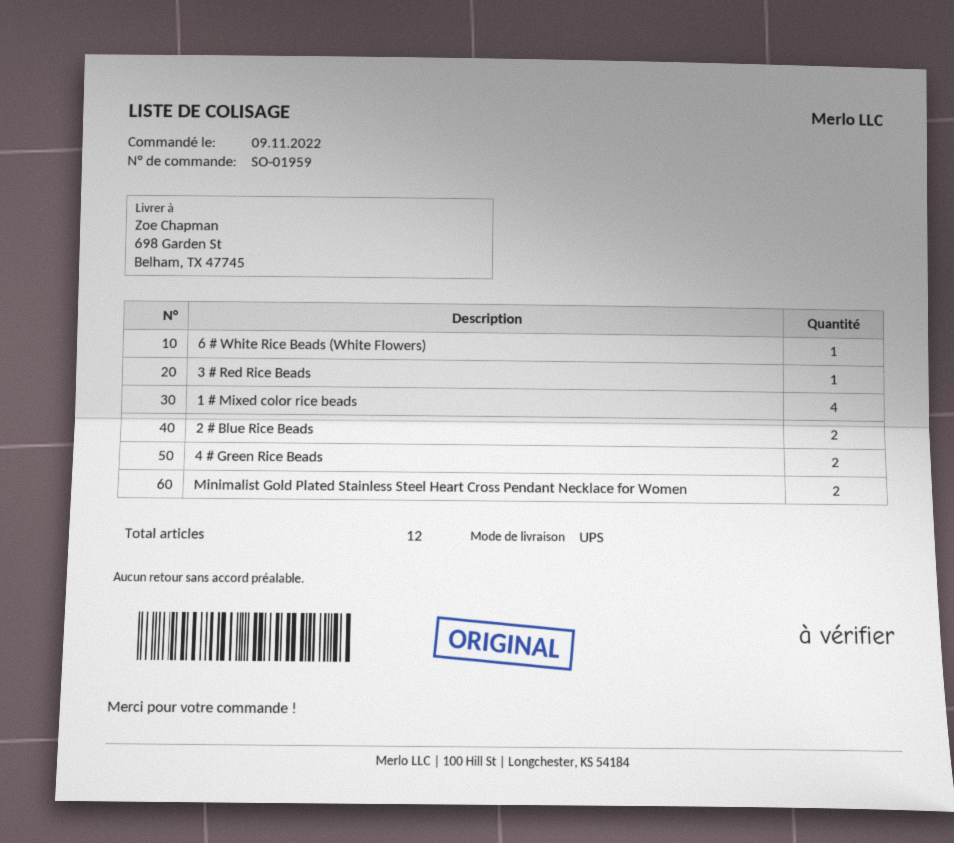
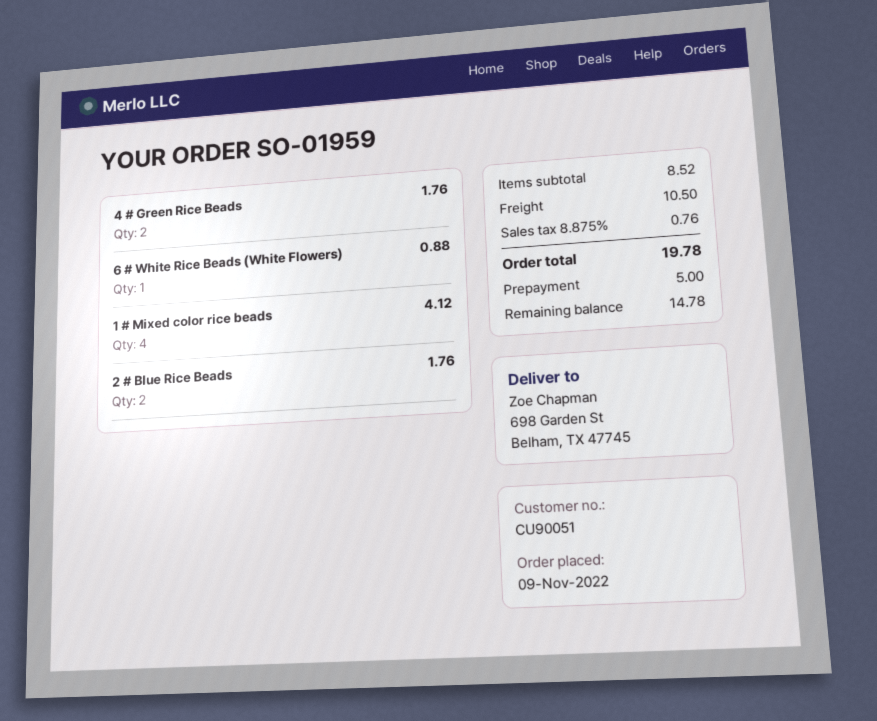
3 # Red Rice Beads: 1 -> none
Minimalist Gold Plated Stainless Steel Heart Cross Pendant Necklace for Women: 2 -> none

